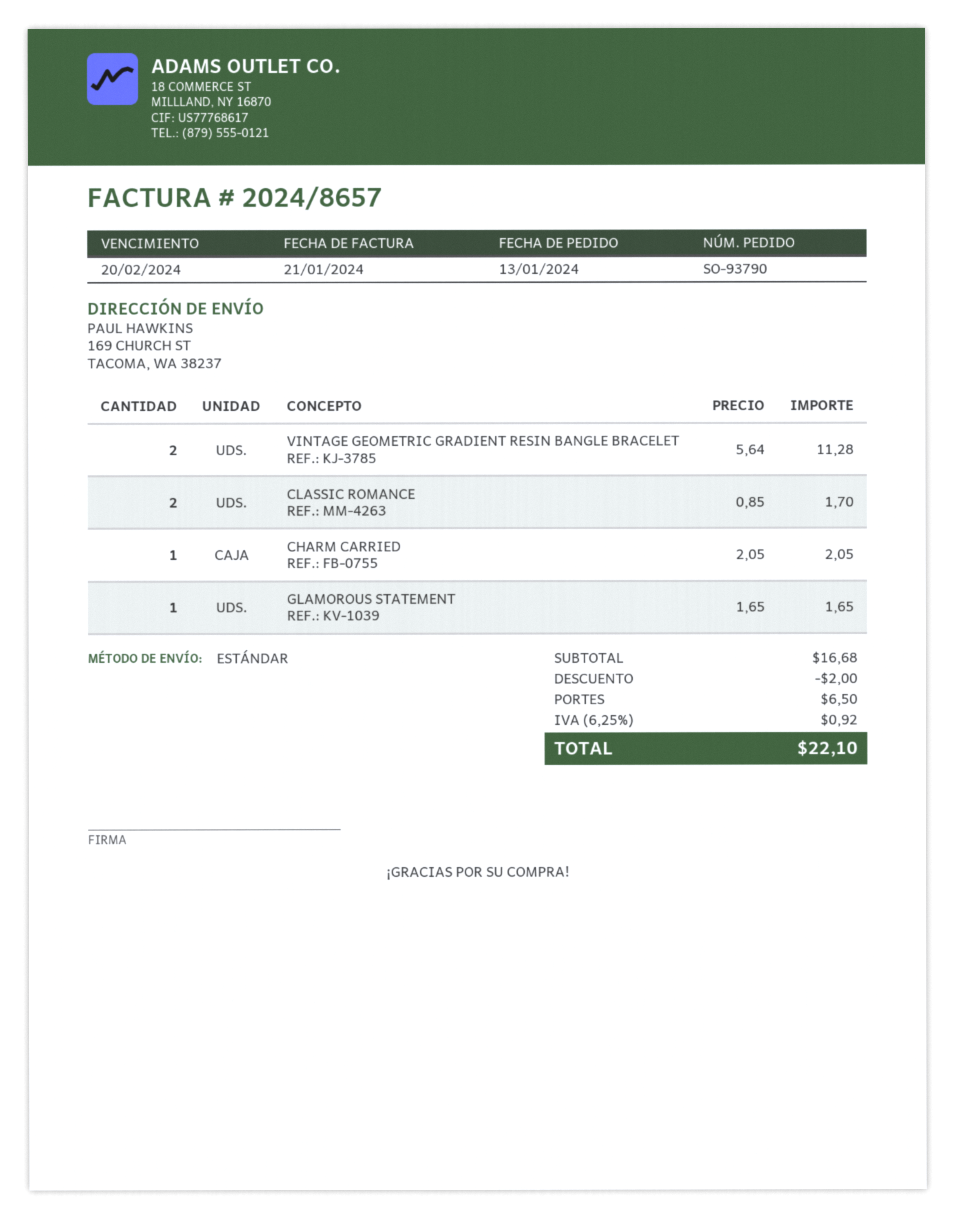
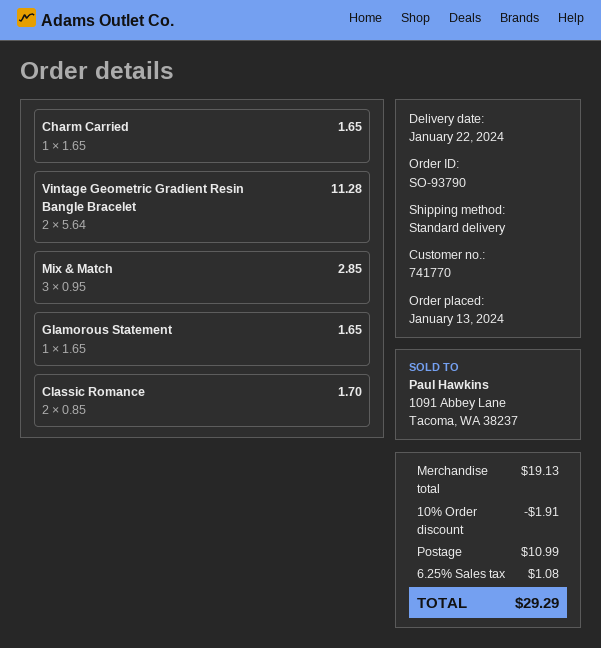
CHARM CARRIED: 1 x 2.05 = 2.05 -> 1 x 1.65 = 1.65
Mix & Match: none -> 3 x 0.95 = 2.85
subtotal: 16.68 -> 19.13
discount: 2.00 -> 1.91
shipping: 6.50 -> 10.99
tax: 6.25% = 0.92 -> 6.25% = 1.08
total: 22.10 -> 29.29

